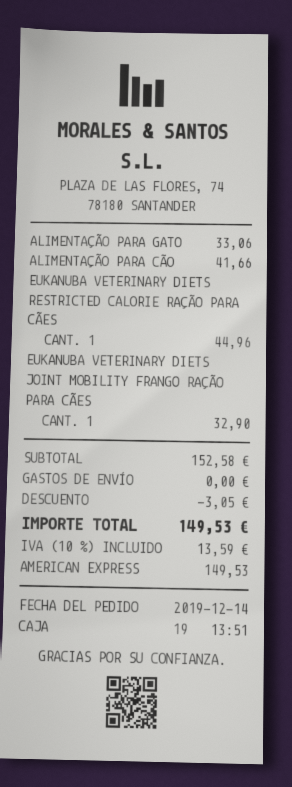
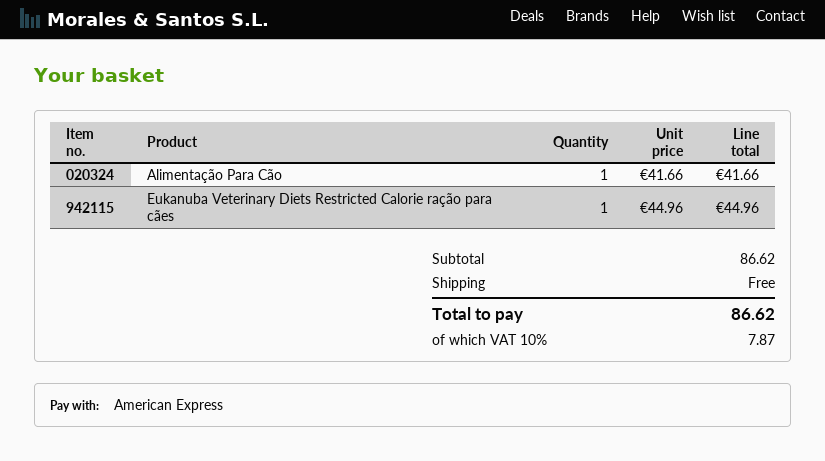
ALIMENTAÇÃO PARA GATO: 1 for 33.06 -> none
EUKANUBA VETERINARY DIETS JOINT MOBILITY FRANGO RAÇÃO PARA CÃES: 1 for 32.90 -> none
subtotal: 152.58 -> 86.62
discount: 3.05 -> none
tax: 10% = 13.59 -> 10% = 7.87
total: 149.53 -> 86.62

